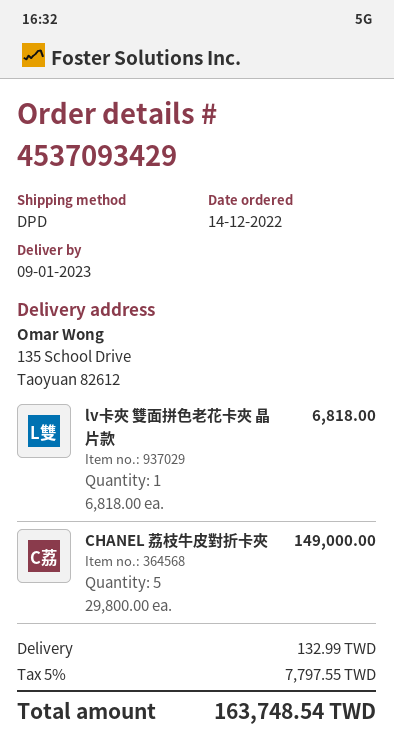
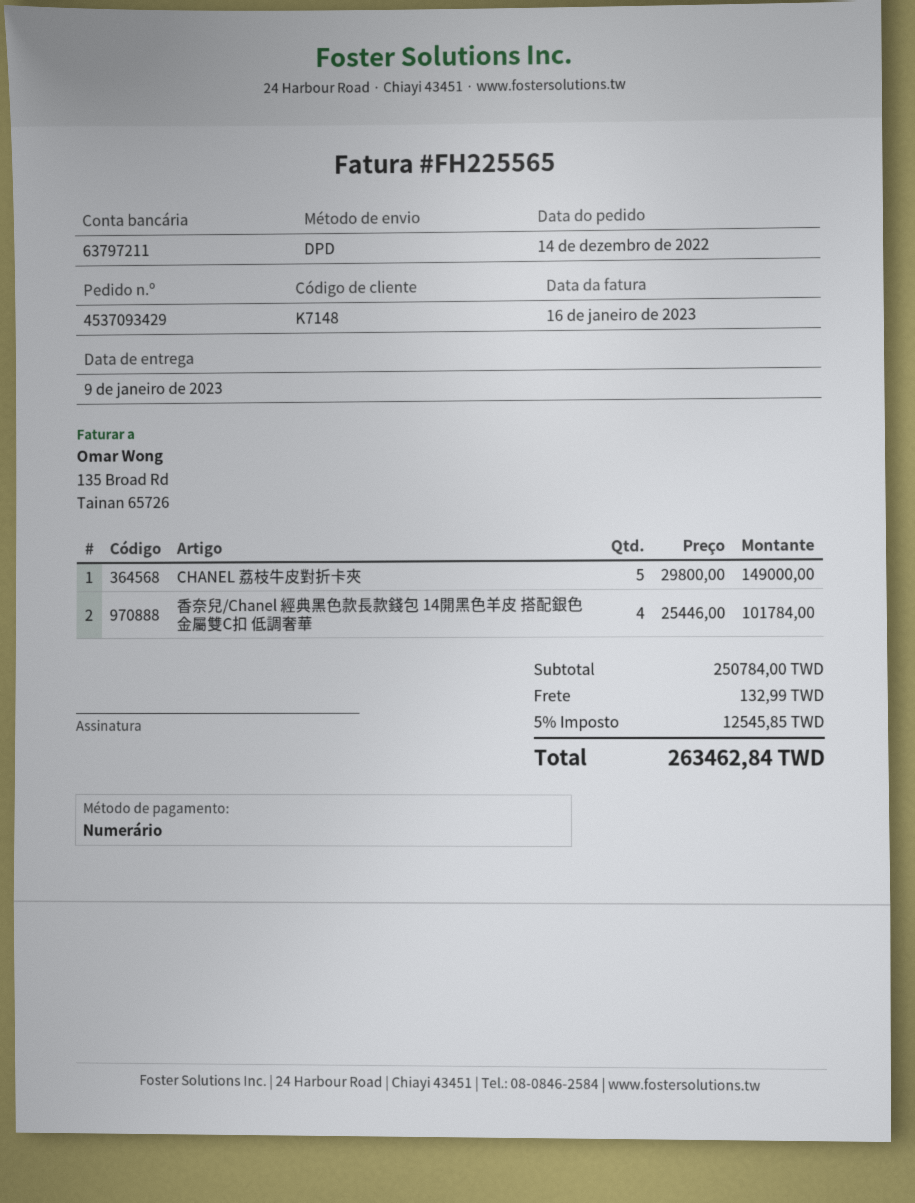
lv卡夾 雙面拼色老花卡夾 晶片款: 1 x 6818.00 = 6818.00 -> none
香奈兒/Chanel 經典黑色款長款錢包 14開黑色羊皮 搭配銀色金屬雙C扣 低調奢華: none -> 4 x 25446.00 = 101784.00
tax: 5% = 7797.55 -> 5% = 12545.85
total: 163748.54 -> 263462.84

